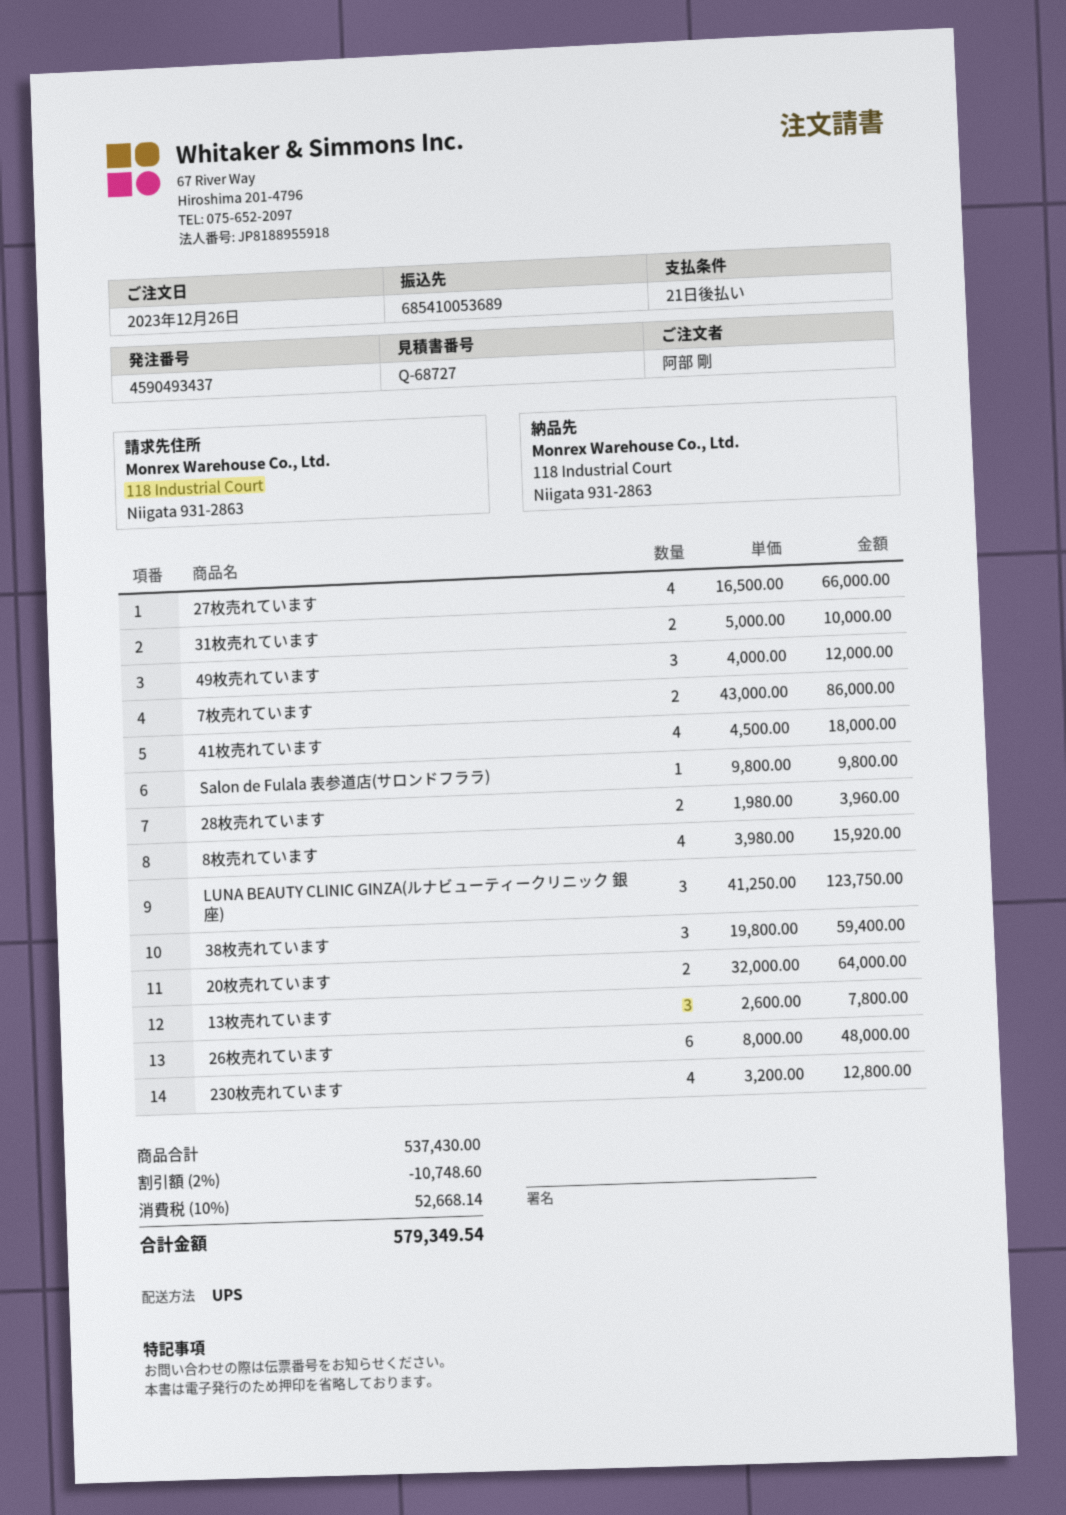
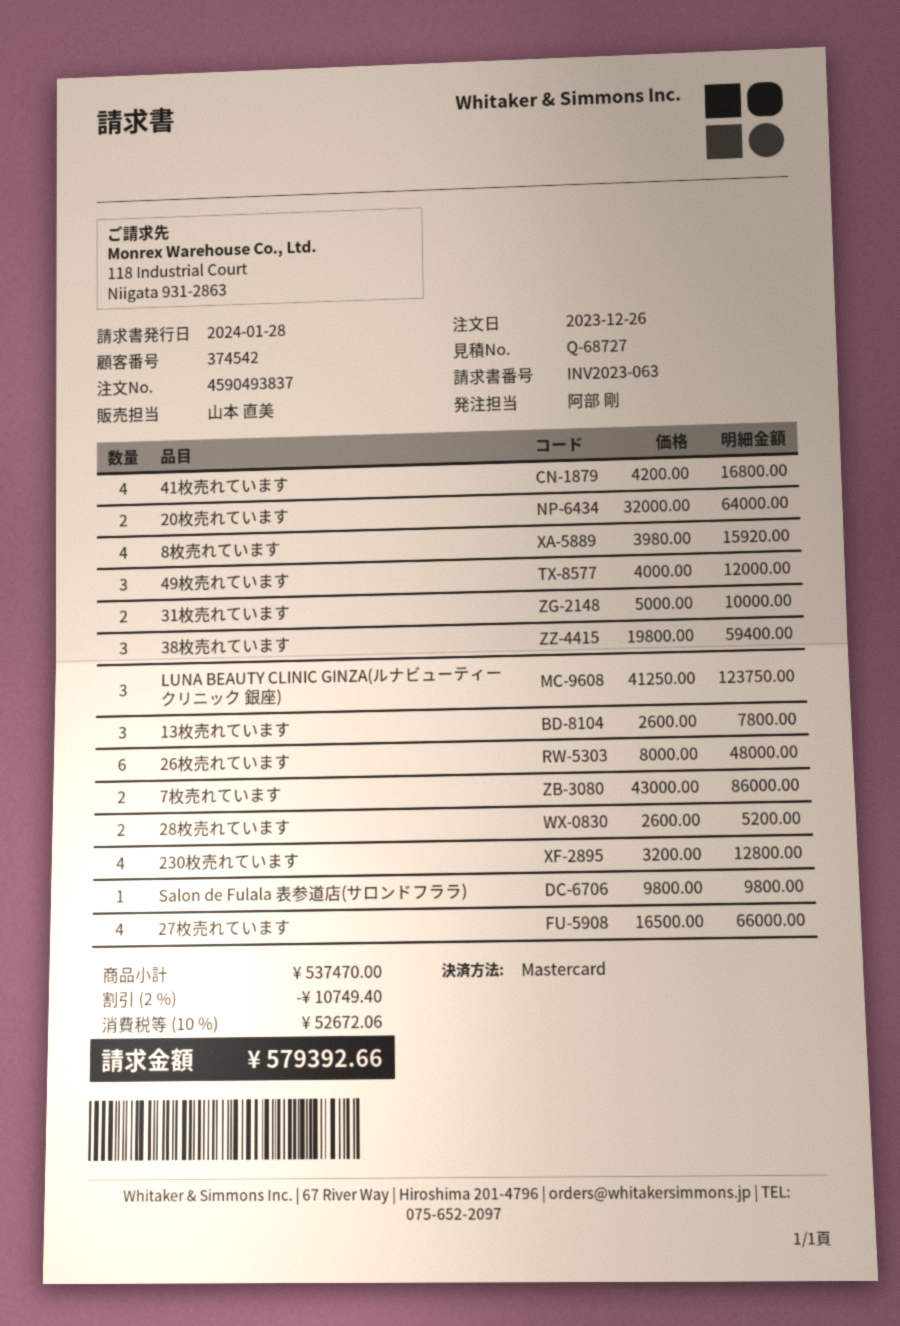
order number: 4590493437 -> 4590493837
41枚売れています: 4 x 4500.00 = 18000.00 -> 4 x 4200.00 = 16800.00
28枚売れています: 2 x 1980.00 = 3960.00 -> 2 x 2600.00 = 5200.00
subtotal: 537430.00 -> 537470.00
discount: 2% = 10748.60 -> 2% = 10749.40
tax: 10% = 52668.14 -> 10% = 52672.06
total: 579349.54 -> 579392.66

